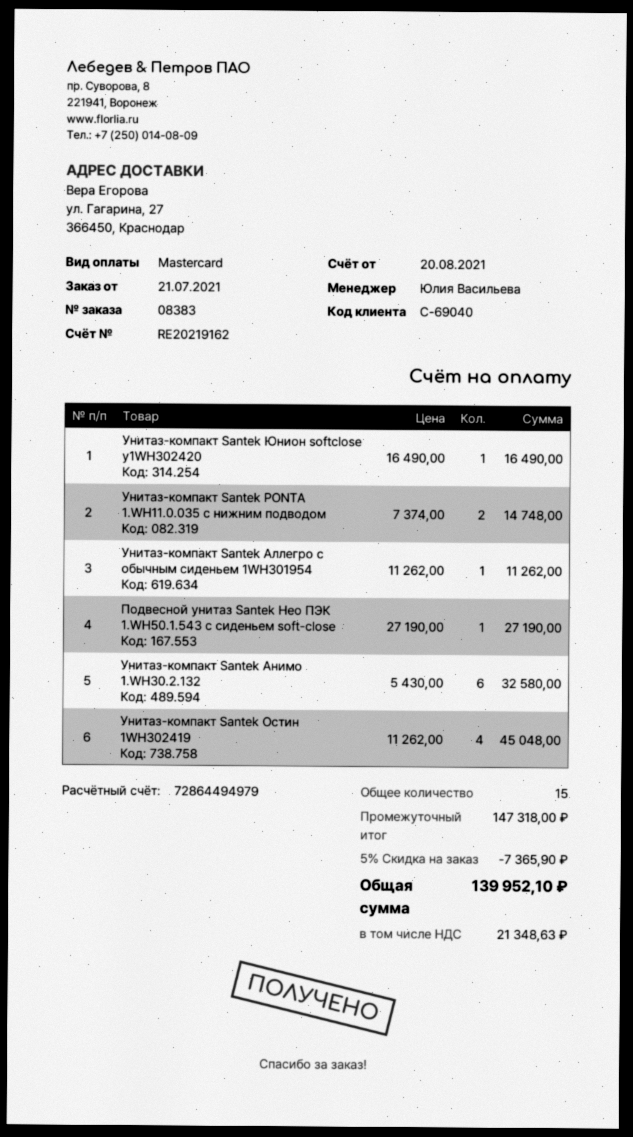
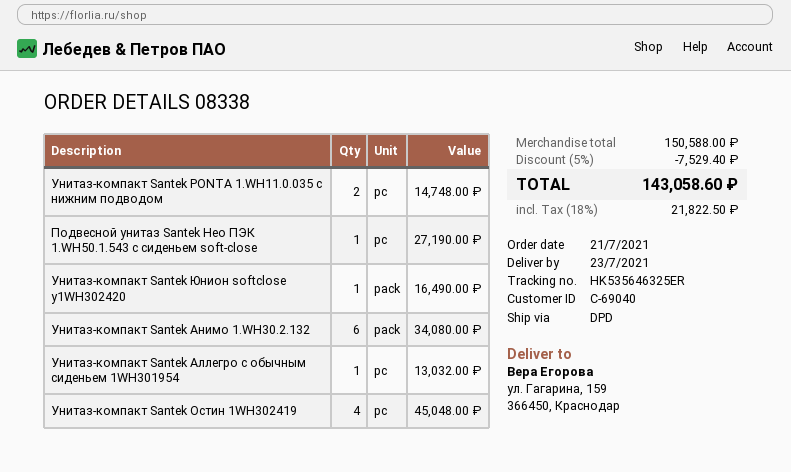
order number: 08383 -> 08338
ship to: ул. Гагарина, 27, 366450, Краснодар -> ул. Гагарина, 159, 366450, Краснодар
Унитаз-компакт Santek Аллегро с обычным сиденьем 1WH301954: 1 for 11262.00 -> 1 for 13032.00
Унитаз-компакт Santek Анимо 1.WH30.2.132: 6 for 32580.00 -> 6 for 34080.00
subtotal: 147318.00 -> 150588.00
discount: 5% = 7365.90 -> 5% = 7529.40
tax: 21348.63 -> 21822.50
total: 139952.10 -> 143058.60

